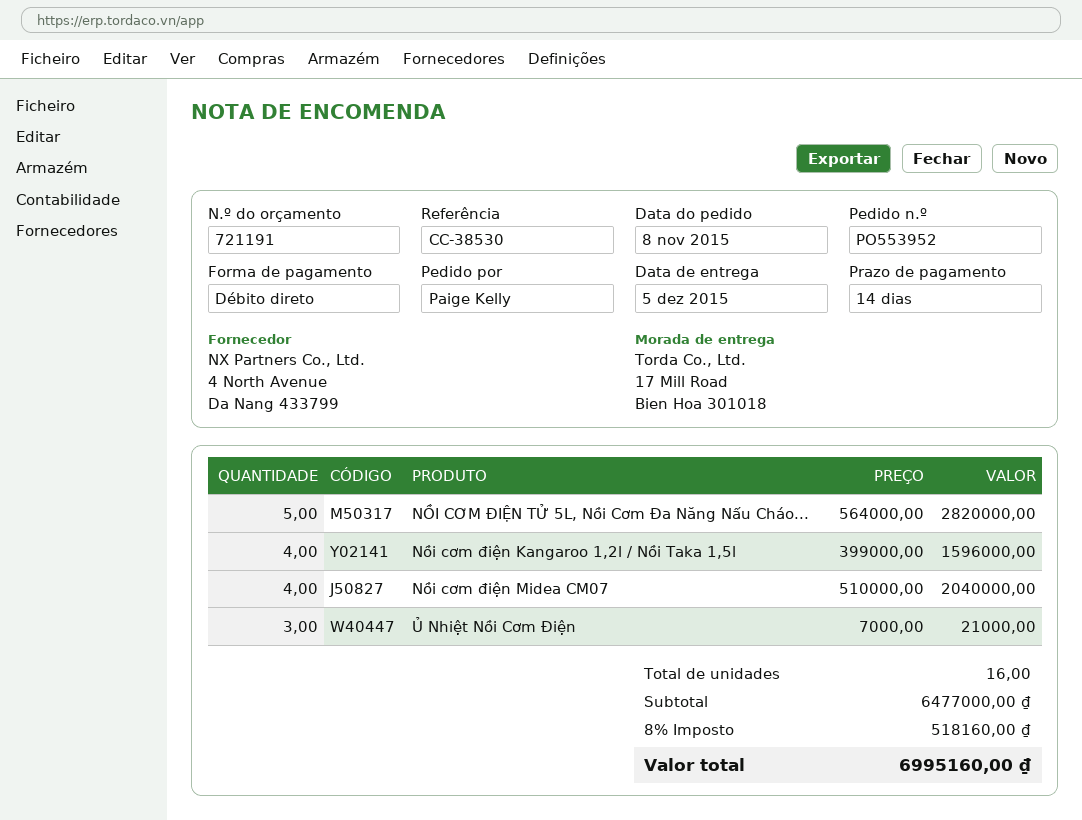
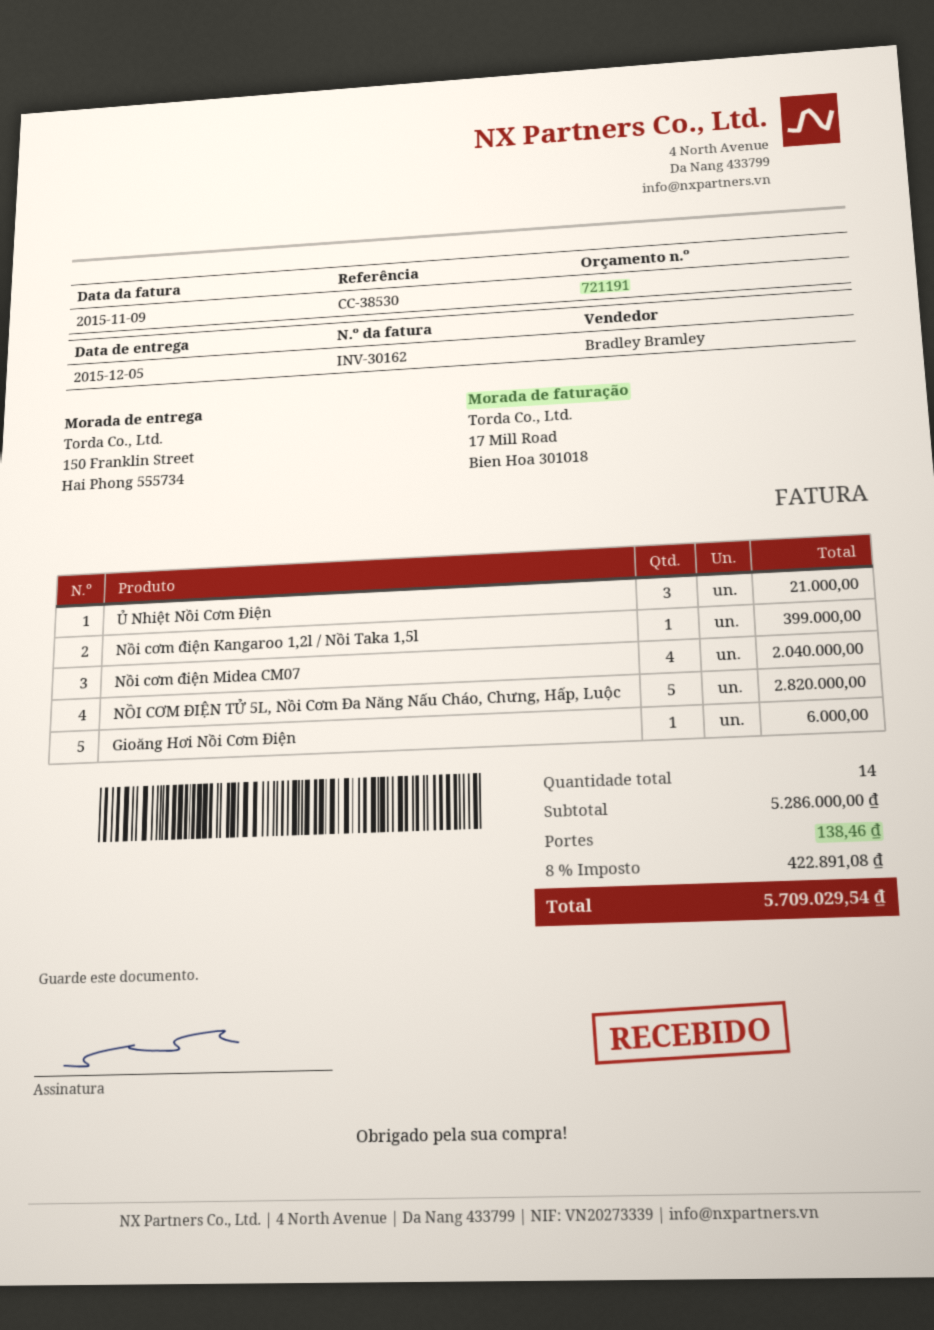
ship to: 17 Mill Road, Bien Hoa 301018 -> 150 Franklin Street, Hai Phong 555734
Nồi cơm điện Kangaroo 1,2l / Nồi Taka 1,5l: 4 for 1596000.00 -> 1 for 399000.00
Gioăng Hơi Nồi Cơm Điện: none -> 1 for 6000.00
total quantity: 16 -> 14
subtotal: 6477000.00 -> 5286000.00
shipping: none -> 138.46
tax: 8% = 518160.00 -> 8% = 422891.08
total: 6995160.00 -> 5709029.54

